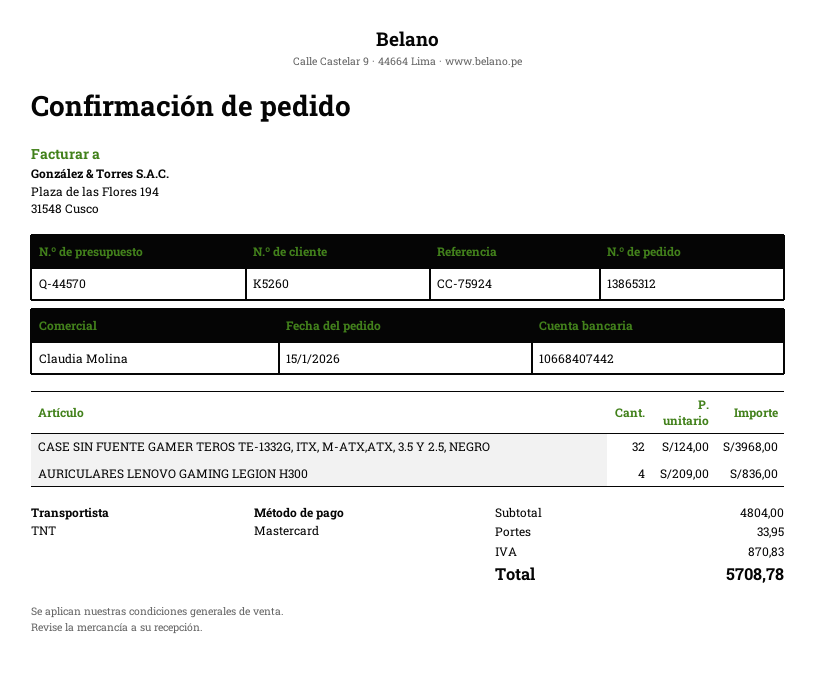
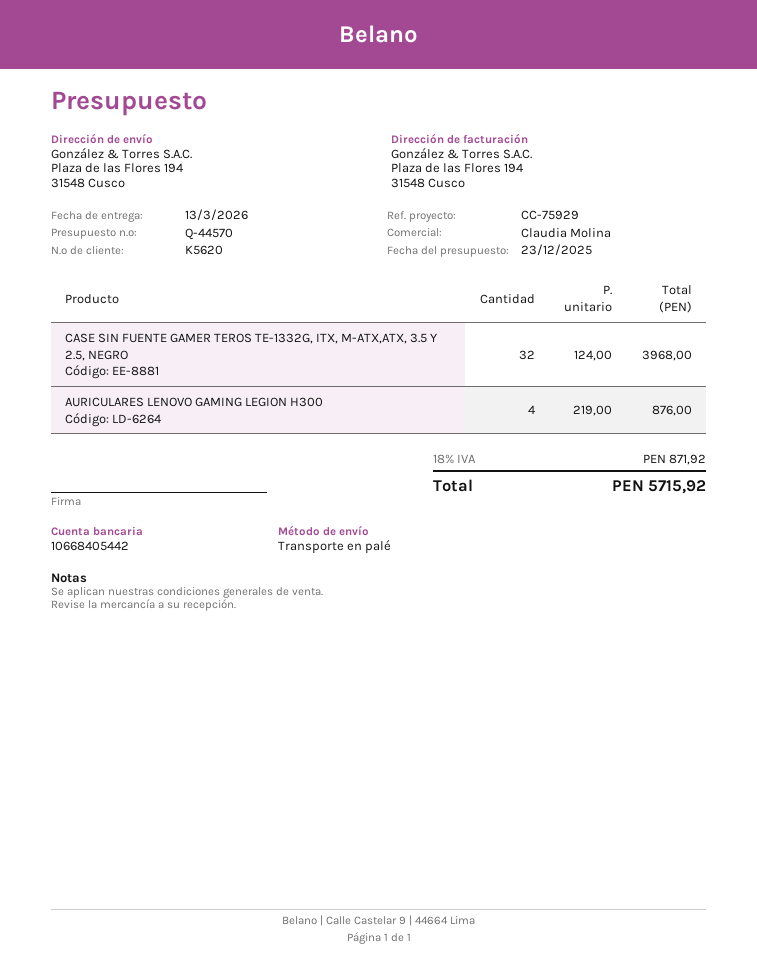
customer number: K5260 -> K5620
reference: CC-75924 -> CC-75929
bank account: 10668407442 -> 10668405442
shipping method: TNT -> pallet freight
AURICULARES LENOVO GAMING LEGION H300: 4 x 209.00 = 836.00 -> 4 x 219.00 = 876.00
shipping: 33.95 -> none
tax: 870.83 -> 871.92
total: 5708.78 -> 5715.92

